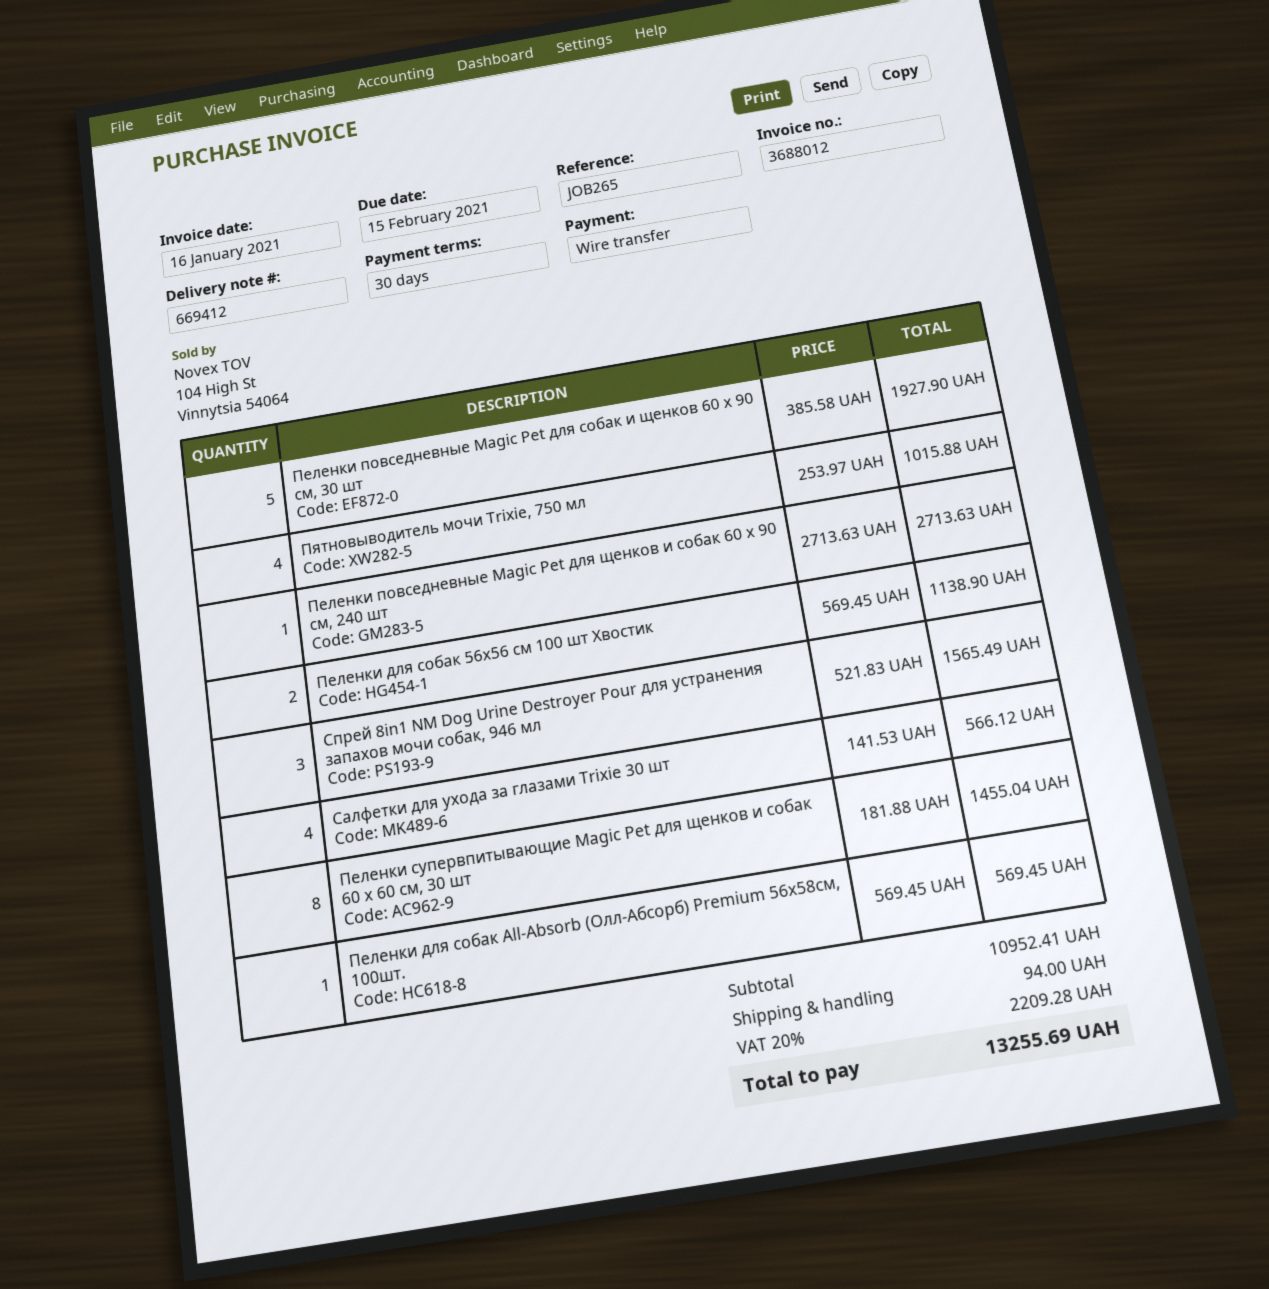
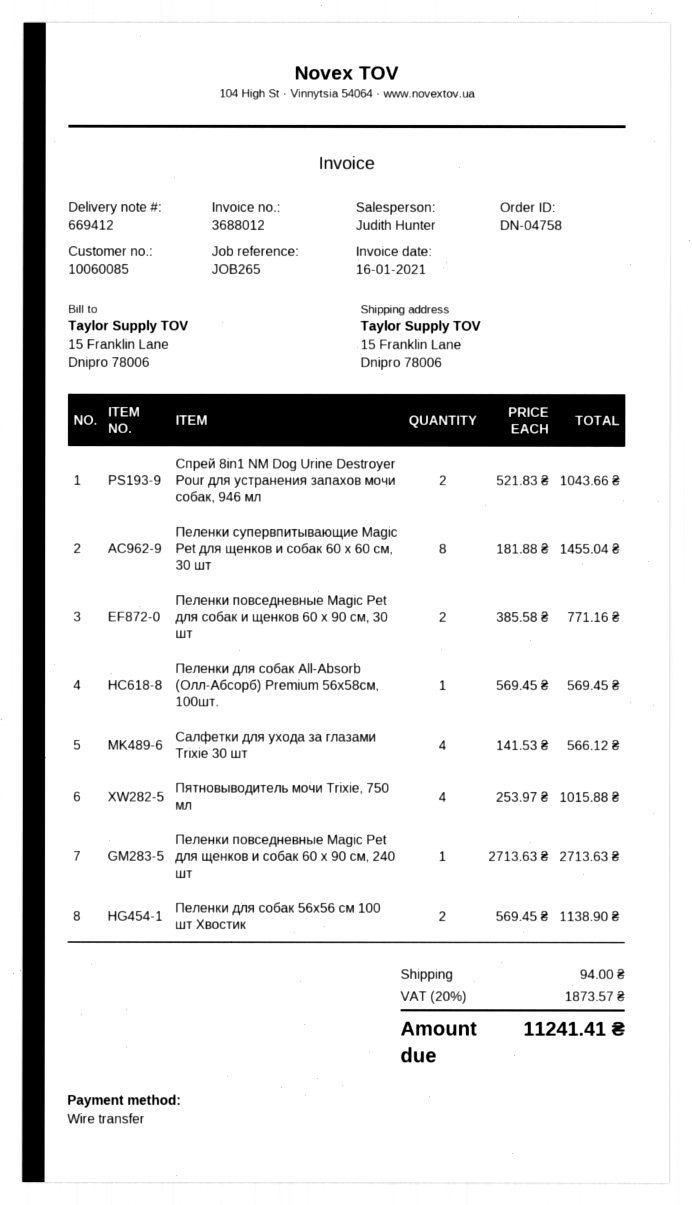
Пеленки повседневные Magic Pet для собак и щенков 60 x 90 см, 30 шт: 5 x 385.58 = 1927.90 -> 2 x 385.58 = 771.16
Спрей 8in1 NM Dog Urine Destroyer Pour для устранения запахов мочи собак, 946 мл: 3 x 521.83 = 1565.49 -> 2 x 521.83 = 1043.66
tax: 20% = 2209.28 -> 20% = 1873.57
total: 13255.69 -> 11241.41

